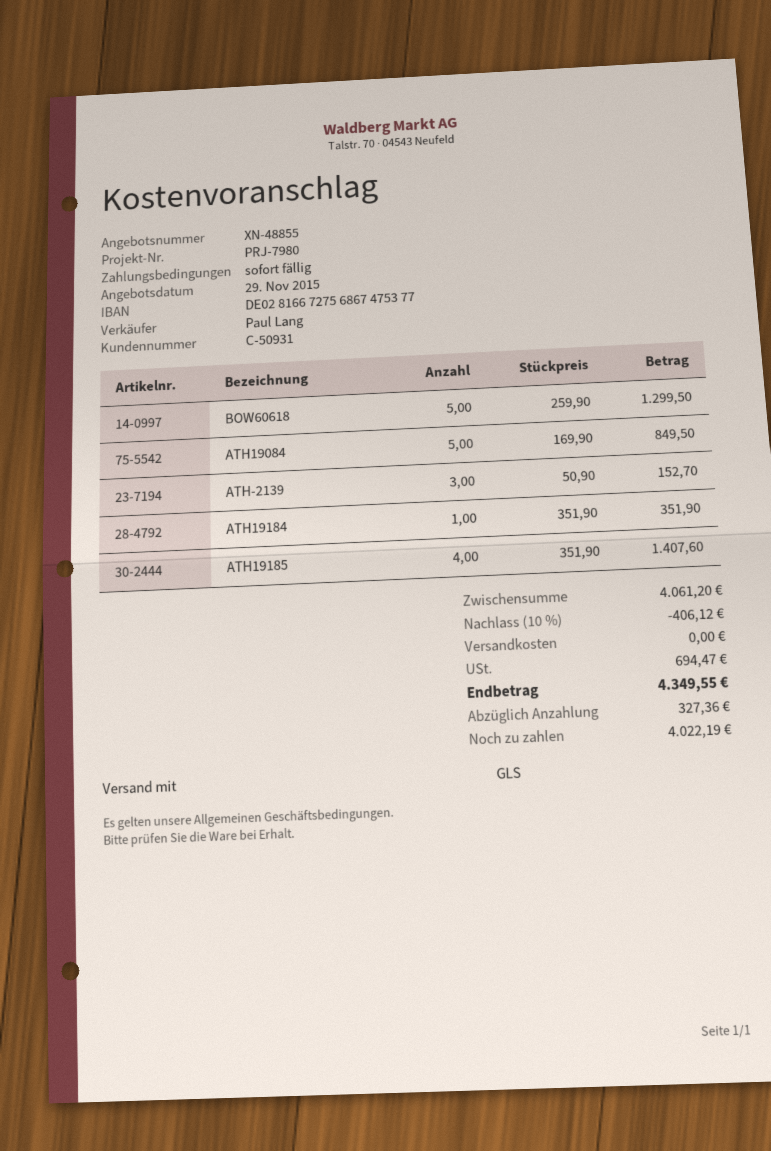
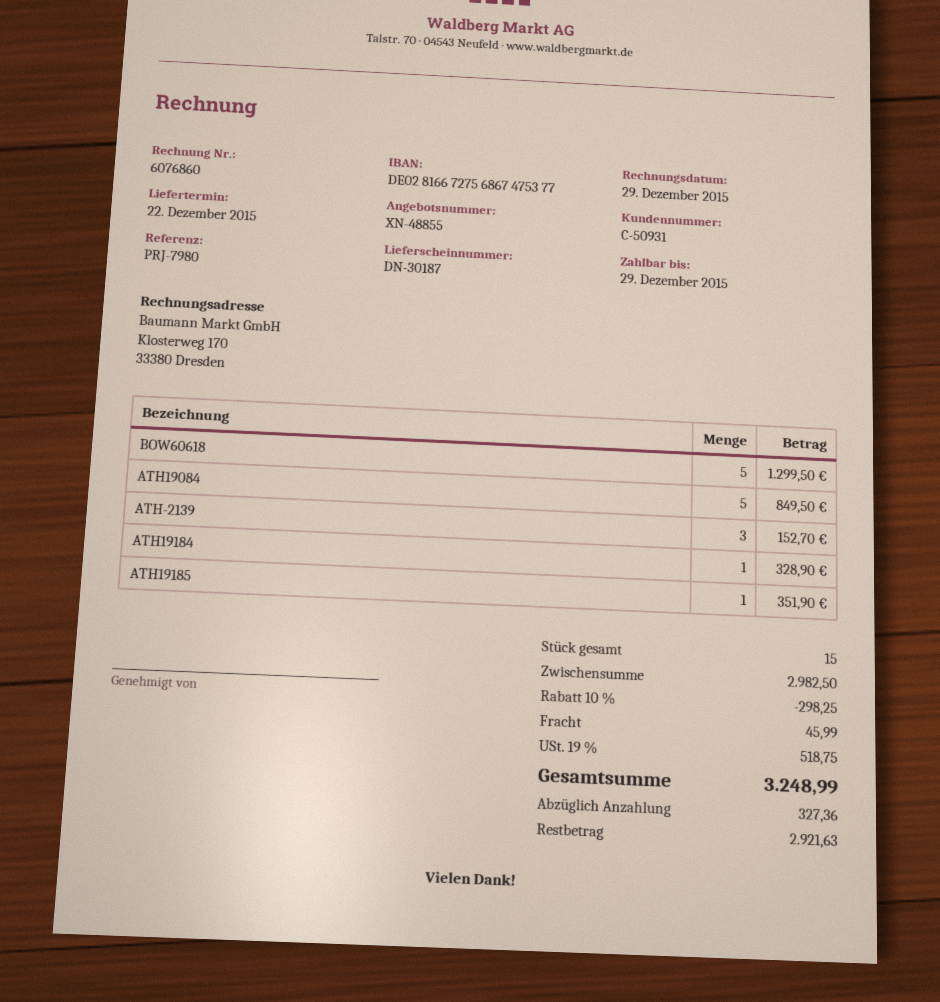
ATH19184: 1 for 351.90 -> 1 for 328.90
ATH19185: 4 for 1407.60 -> 1 for 351.90
subtotal: 4061.20 -> 2982.50
discount: 10% = 406.12 -> 10% = 298.25
shipping: 0.00 -> 45.99
tax: 694.47 -> 518.75
total: 4349.55 -> 3248.99
balance: 4022.19 -> 2921.63

